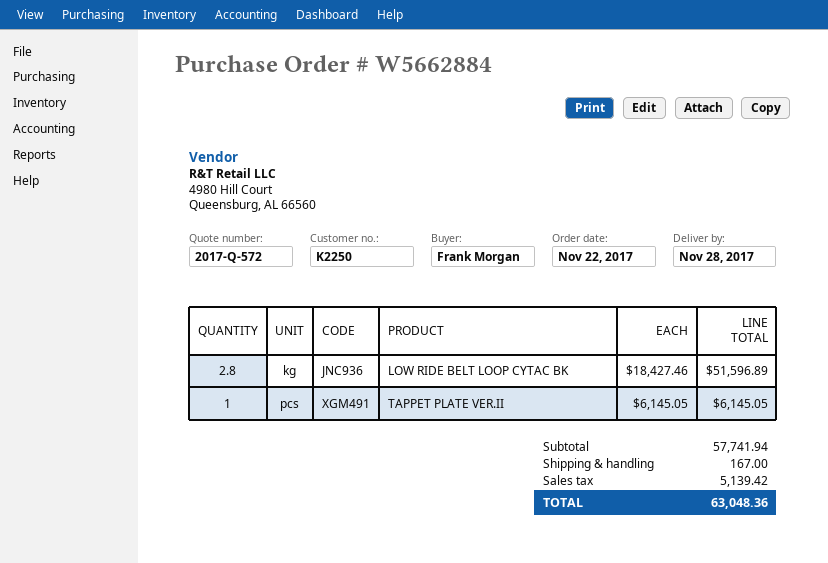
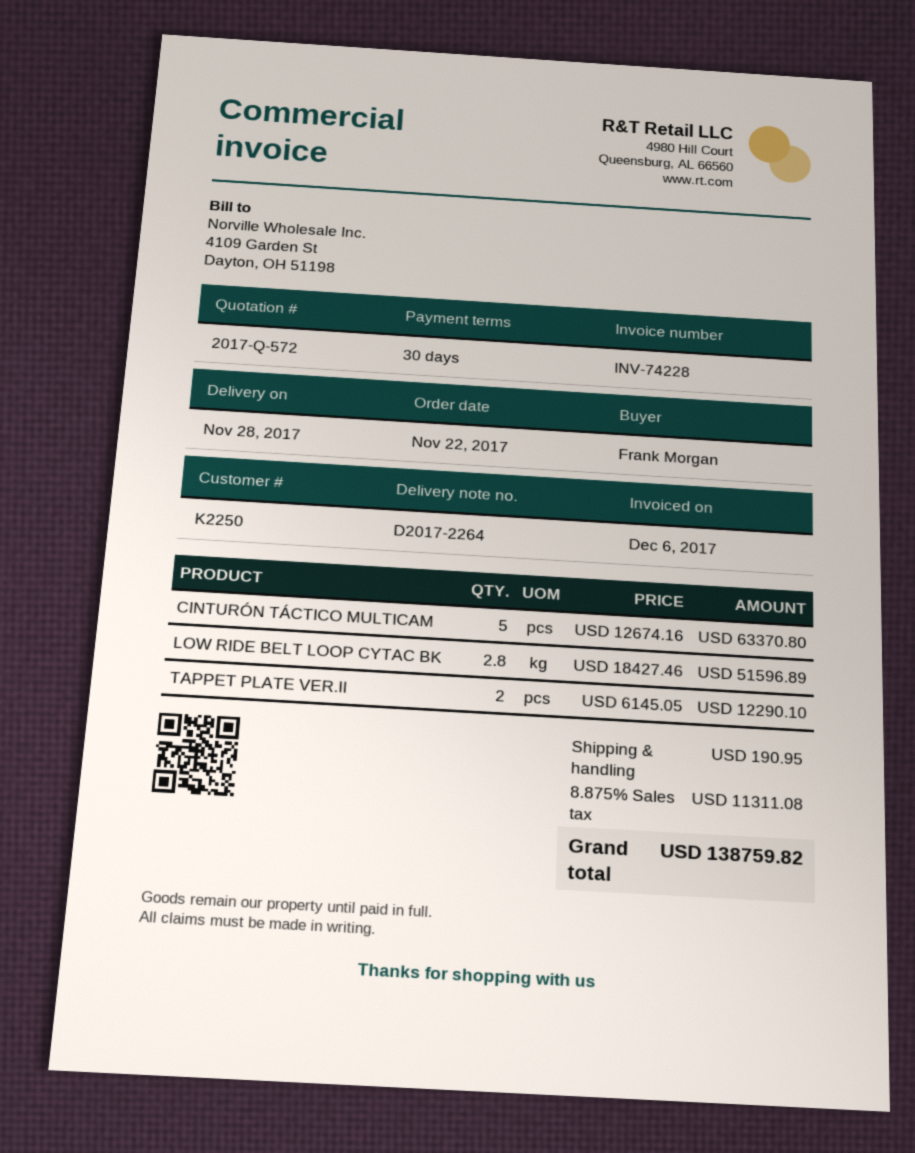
TAPPET PLATE VER.II: 1 x 6145.05 = 6145.05 -> 2 x 6145.05 = 12290.10
CINTURÓN TÁCTICO MULTICAM: none -> 5 x 12674.16 = 63370.80
shipping: 167.00 -> 190.95
tax: 5139.42 -> 11311.08
total: 63048.36 -> 138759.82

